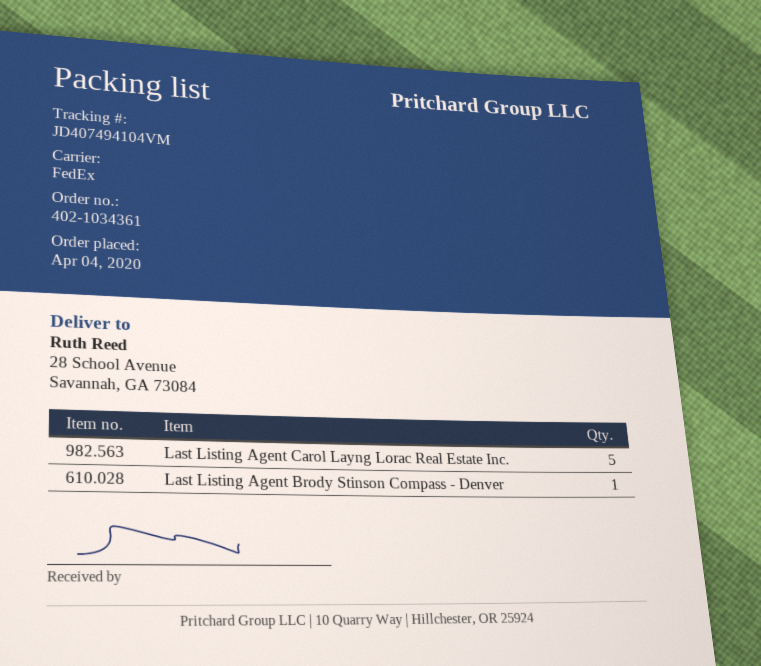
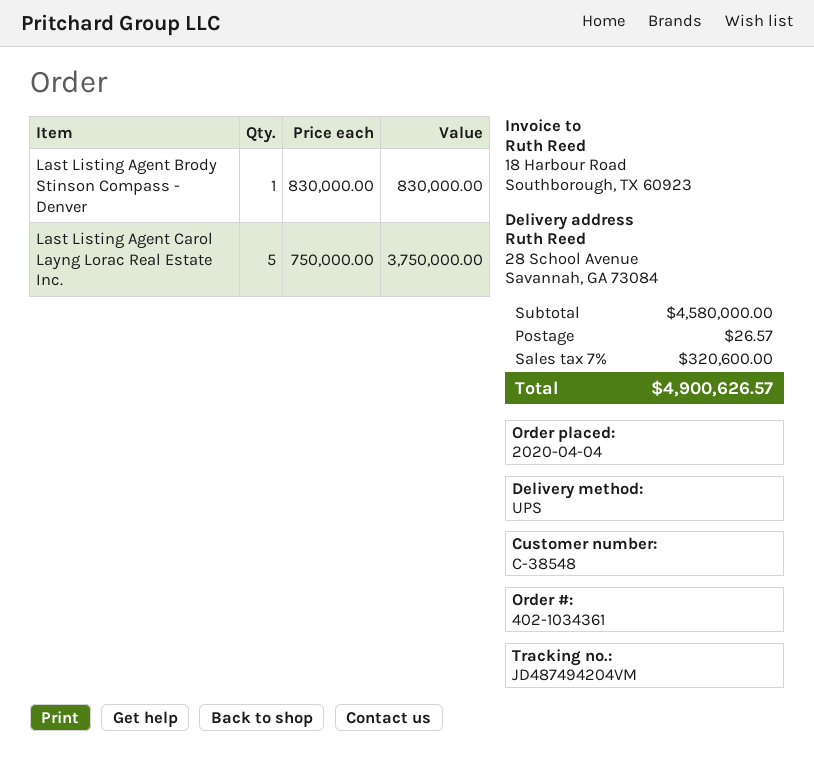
shipping method: FedEx -> UPS
tracking number: JD407494104VM -> JD487494204VM

